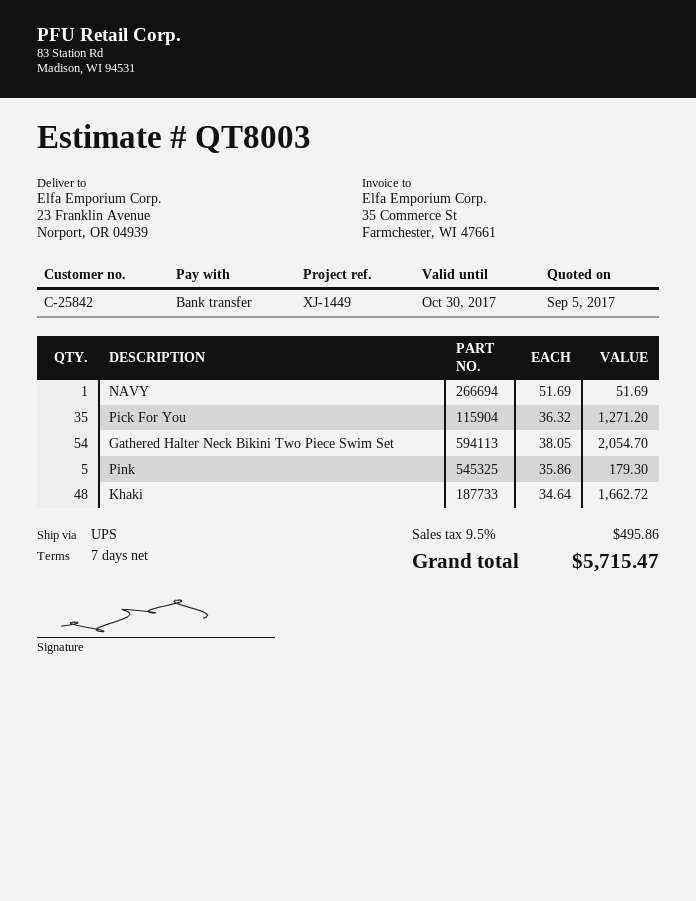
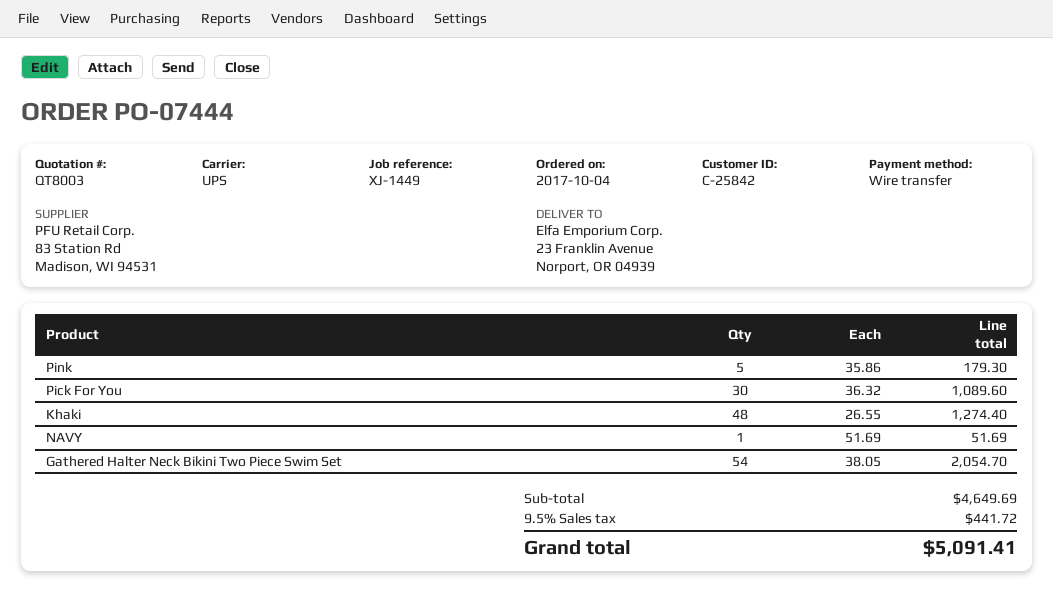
Pick For You: 35 x 36.32 = 1271.20 -> 30 x 36.32 = 1089.60
Khaki: 48 x 34.64 = 1662.72 -> 48 x 26.55 = 1274.40
tax: 9.5% = 495.86 -> 9.5% = 441.72
total: 5715.47 -> 5091.41

